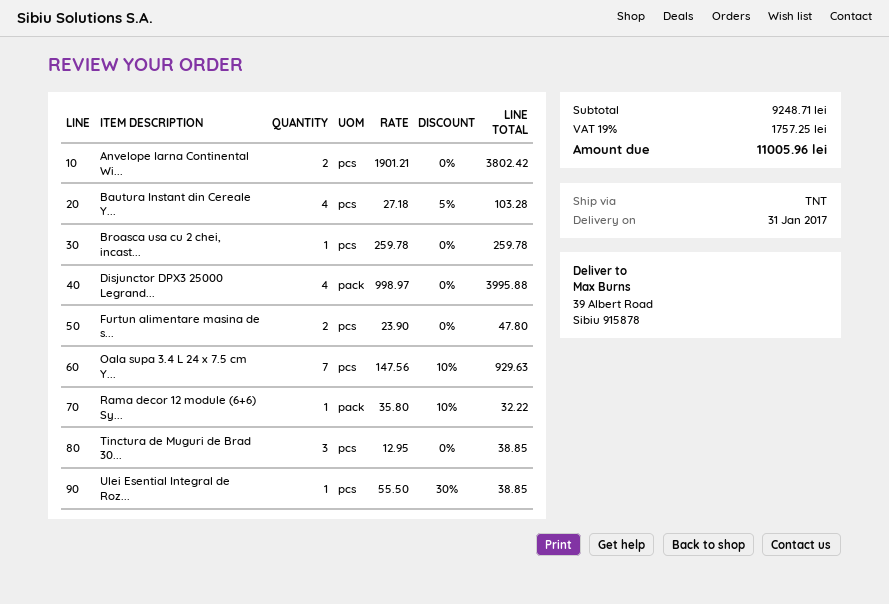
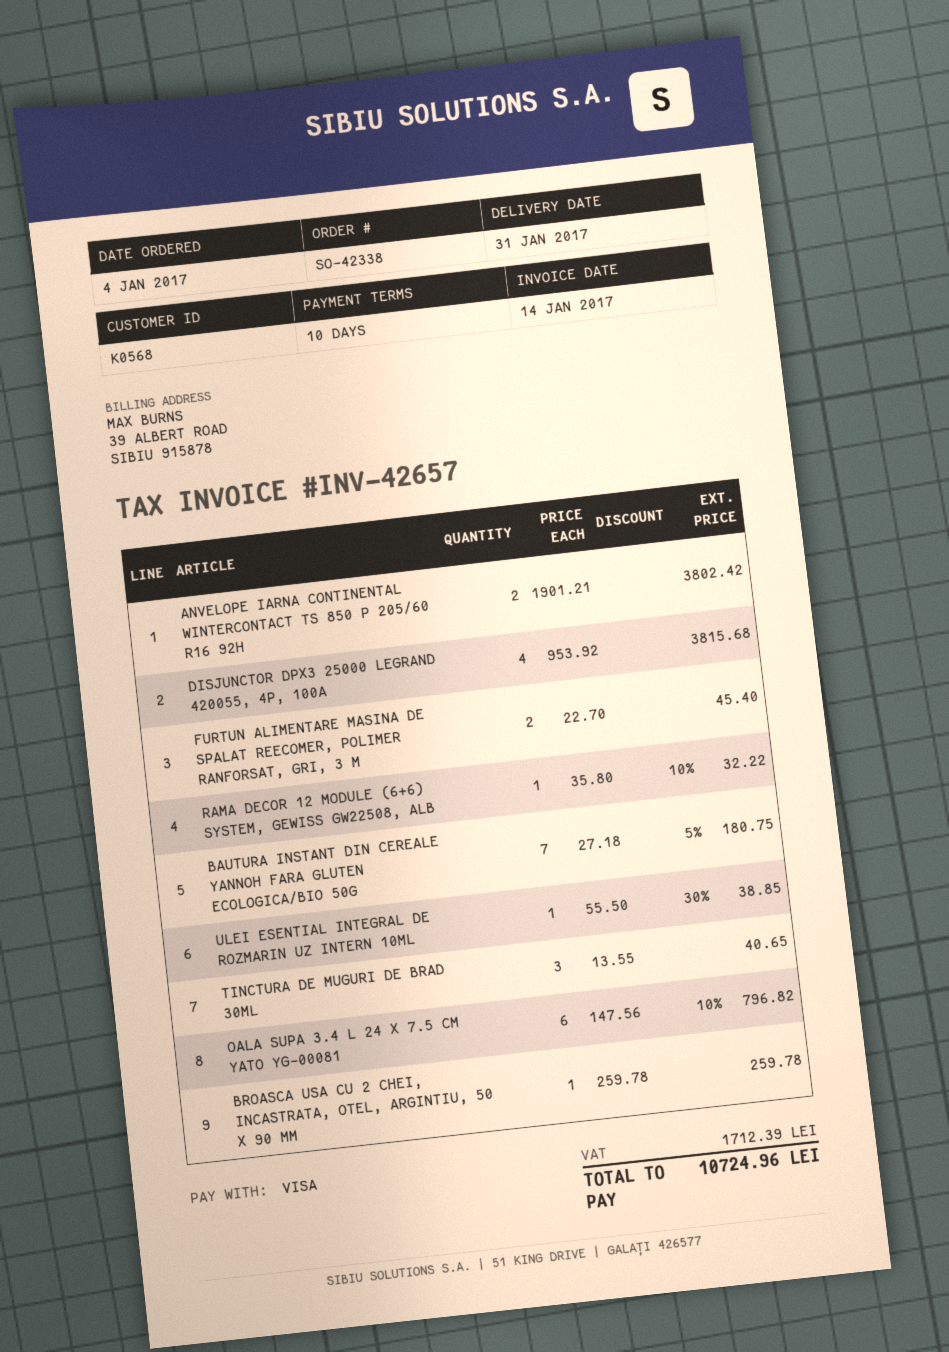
Bautura Instant din Cereale Y...: 4 x 27.18 - 5% = 103.28 -> 7 x 27.18 - 5% = 180.75
Disjunctor DPX3 25000 Legrand...: 4 x 998.97 = 3995.88 -> 4 x 953.92 = 3815.68
Furtun alimentare masina de s...: 2 x 23.90 = 47.80 -> 2 x 22.70 = 45.40
Oala supa 3.4 L 24 x 7.5 cm Y...: 7 x 147.56 - 10% = 929.63 -> 6 x 147.56 - 10% = 796.82
Tinctura de Muguri de Brad 30...: 3 x 12.95 = 38.85 -> 3 x 13.55 = 40.65
tax: 1757.25 -> 1712.39
total: 11005.96 -> 10724.96

